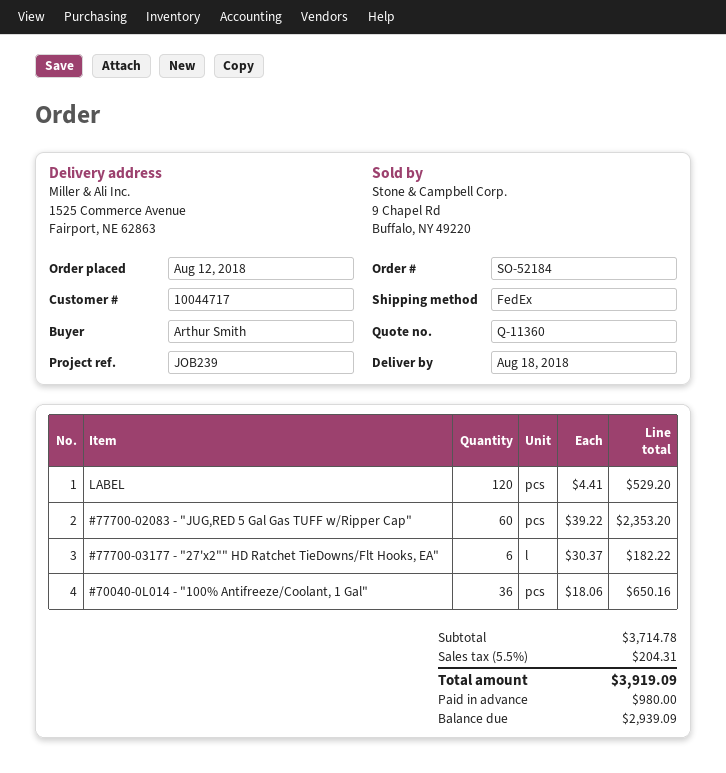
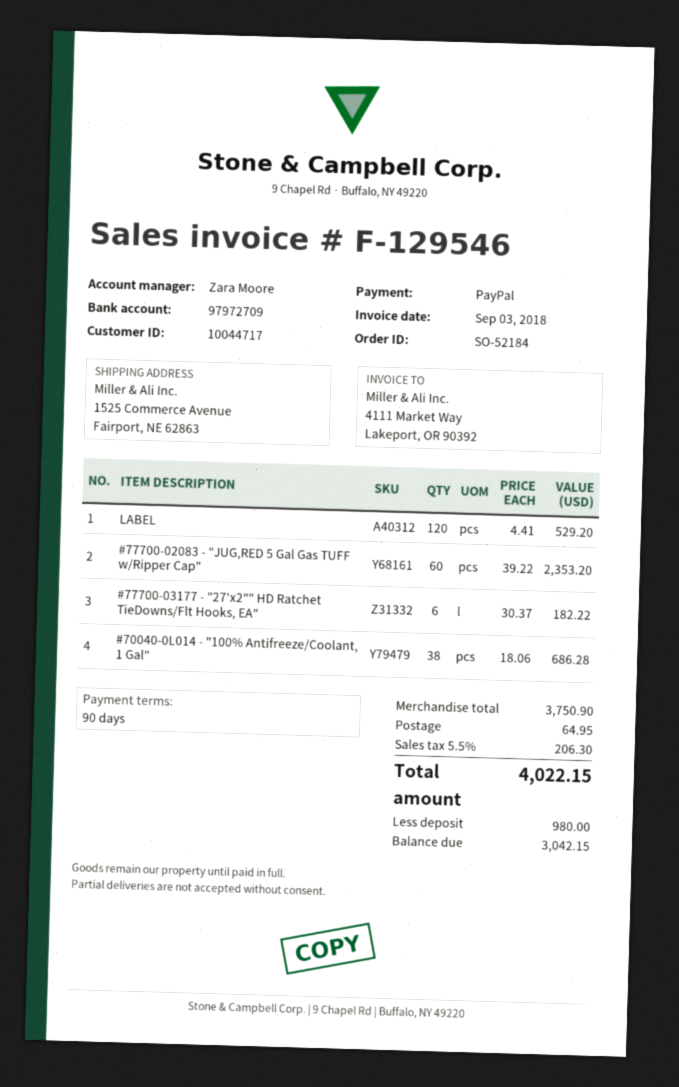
#70040-0L014 - "100% Antifreeze/Coolant, 1 Gal": 36 x 18.06 = 650.16 -> 38 x 18.06 = 686.28
subtotal: 3714.78 -> 3750.90
shipping: none -> 64.95
tax: 5.5% = 204.31 -> 5.5% = 206.30
total: 3919.09 -> 4022.15
balance: 2939.09 -> 3042.15

